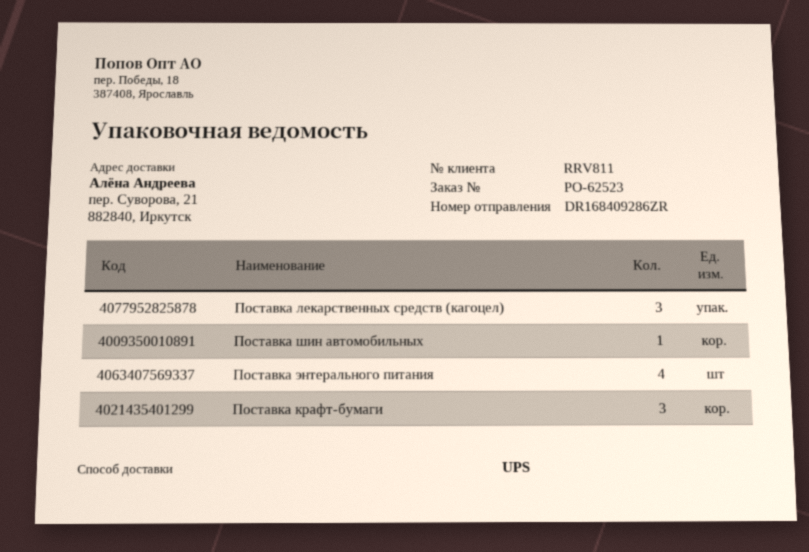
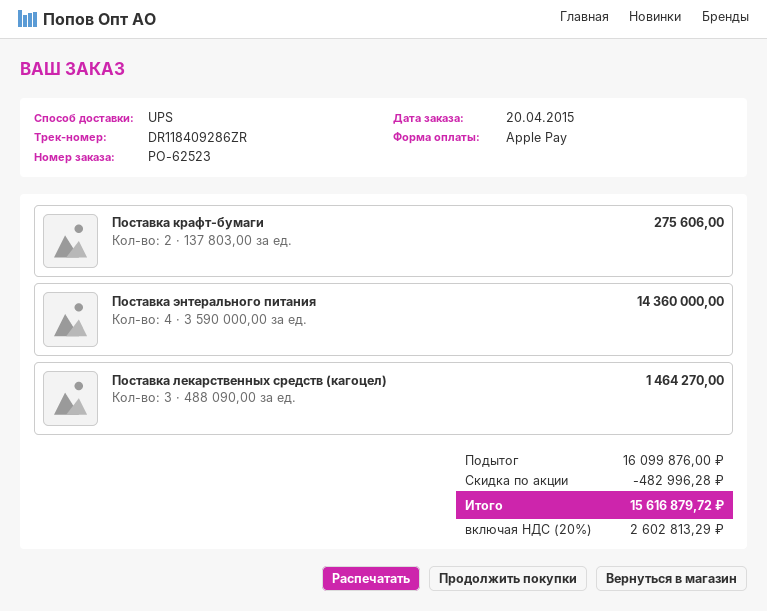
tracking number: DR168409286ZR -> DR118409286ZR
Поставка шин автомобильных: 1 -> none
Поставка крафт-бумаги: 3 -> 2

